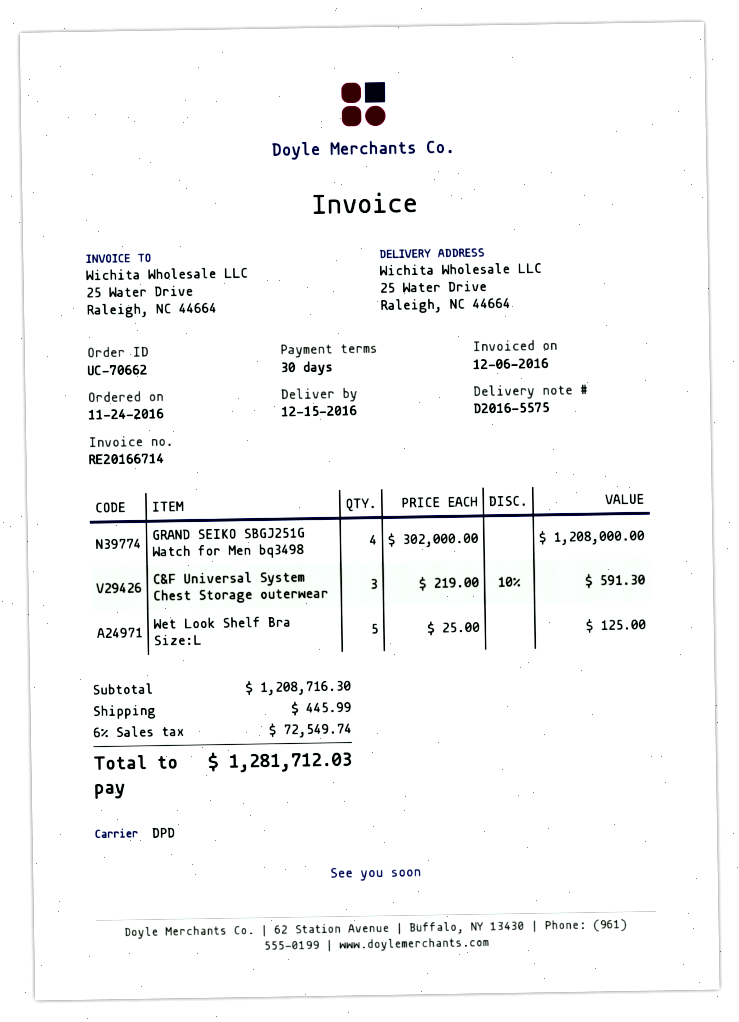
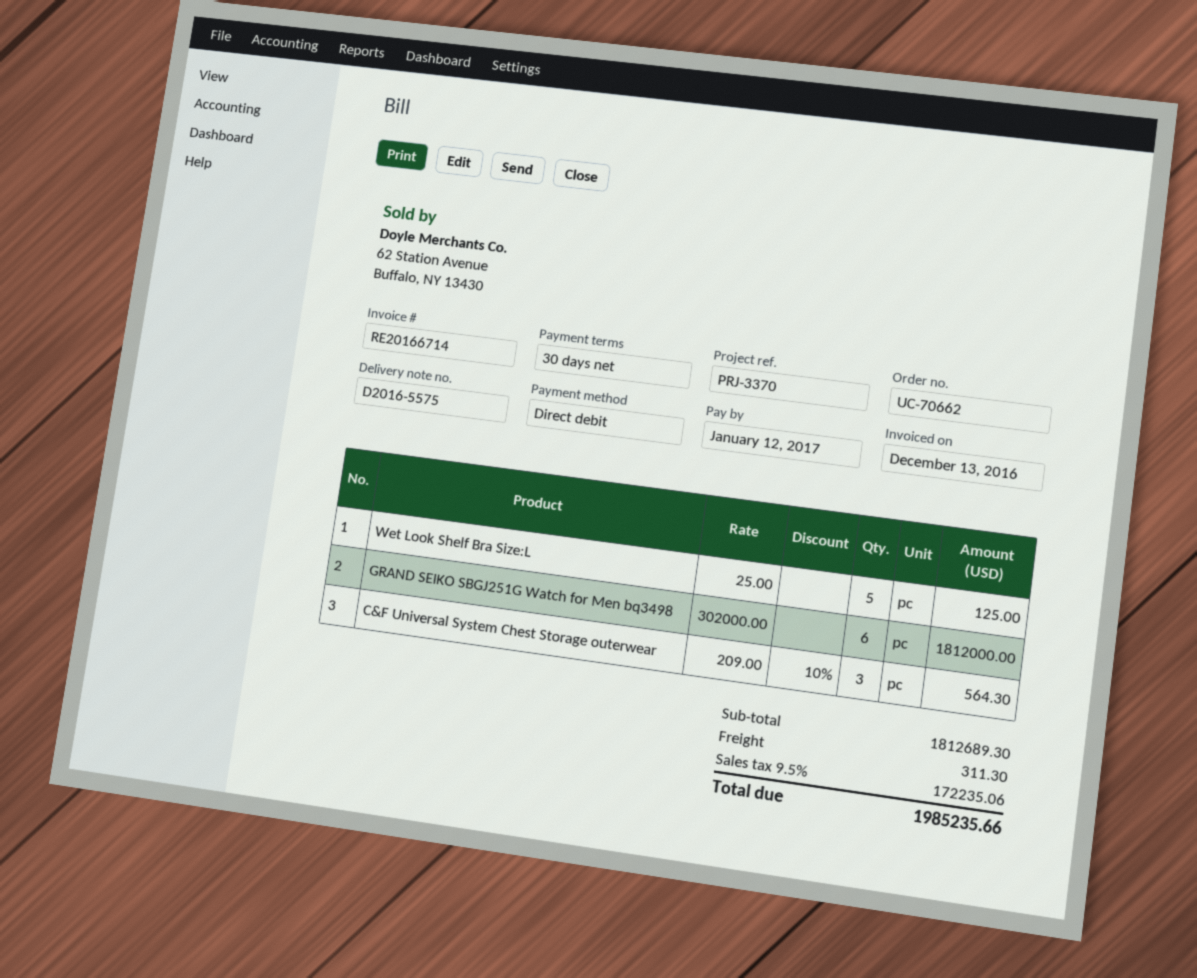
invoice date: 2016-12-06 -> 2016-12-13
GRAND SEIKO SBGJ251G Watch for Men bq3498: 4 x 302000.00 = 1208000.00 -> 6 x 302000.00 = 1812000.00
C&F Universal System Chest Storage outerwear: 3 x 219.00 - 10% = 591.30 -> 3 x 209.00 - 10% = 564.30
subtotal: 1208716.30 -> 1812689.30
shipping: 445.99 -> 311.30
tax: 6% = 72549.74 -> 9.5% = 172235.06
total: 1281712.03 -> 1985235.66

